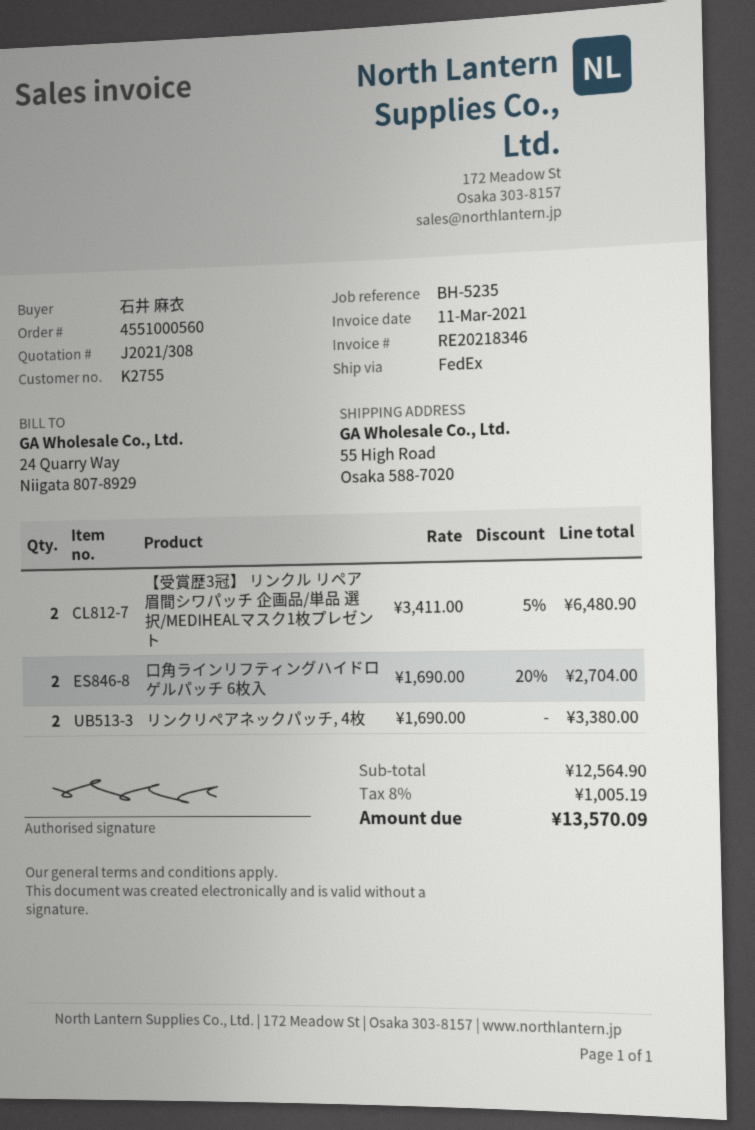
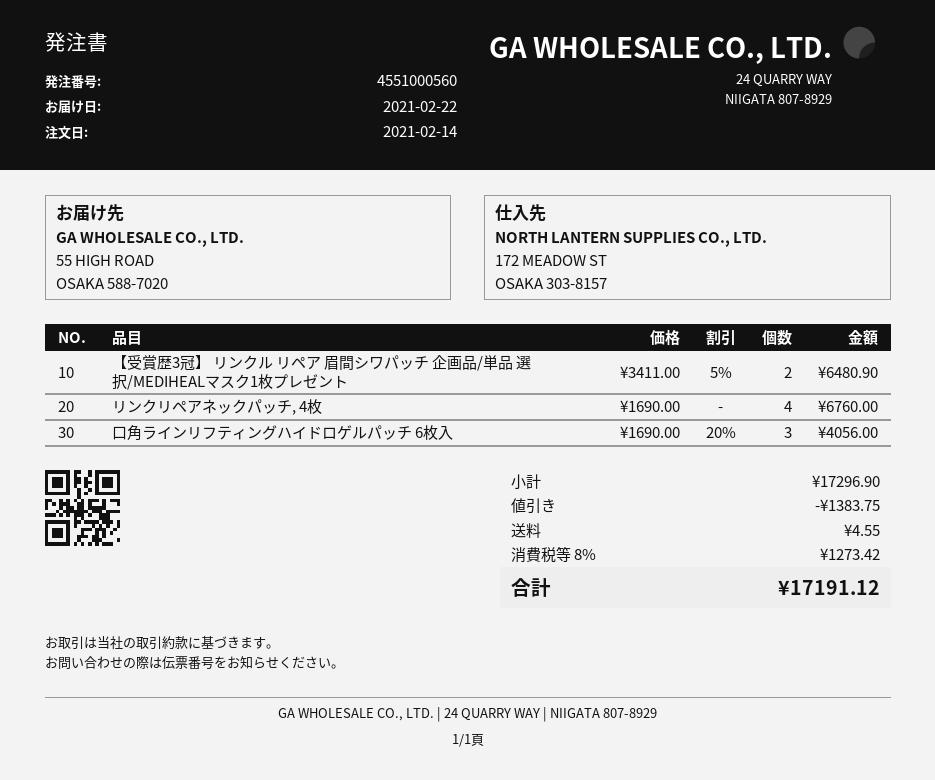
口角ラインリフティングハイドロゲルパッチ 6枚入: 2 x 1690.00 - 20% = 2704.00 -> 3 x 1690.00 - 20% = 4056.00
リンクリペアネックパッチ, 4枚: 2 x 1690.00 = 3380.00 -> 4 x 1690.00 = 6760.00
subtotal: 12564.90 -> 17296.90
discount: none -> 1383.75
shipping: none -> 4.55
tax: 8% = 1005.19 -> 8% = 1273.42
total: 13570.09 -> 17191.12

